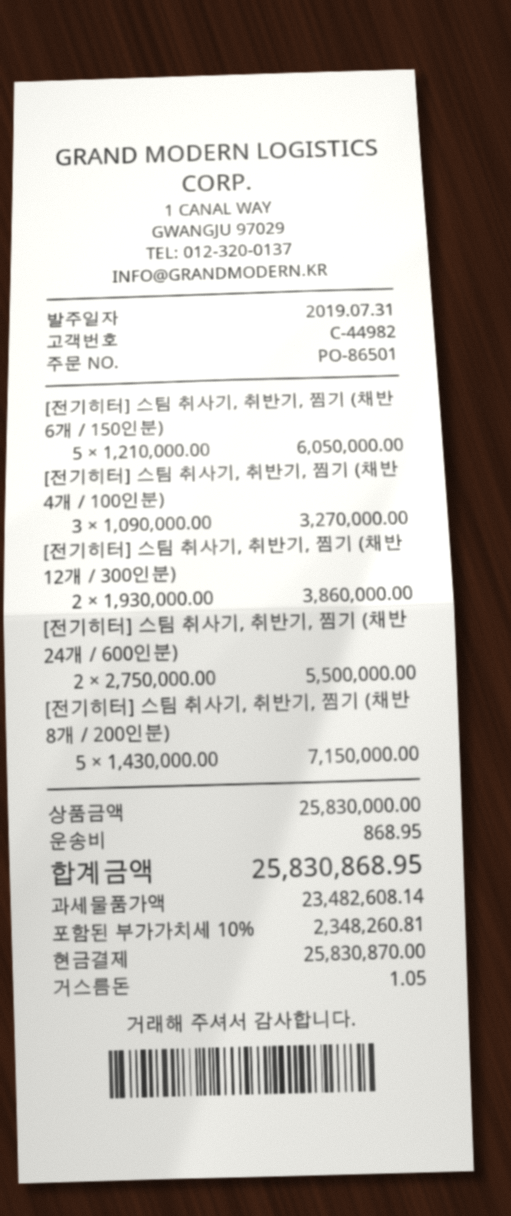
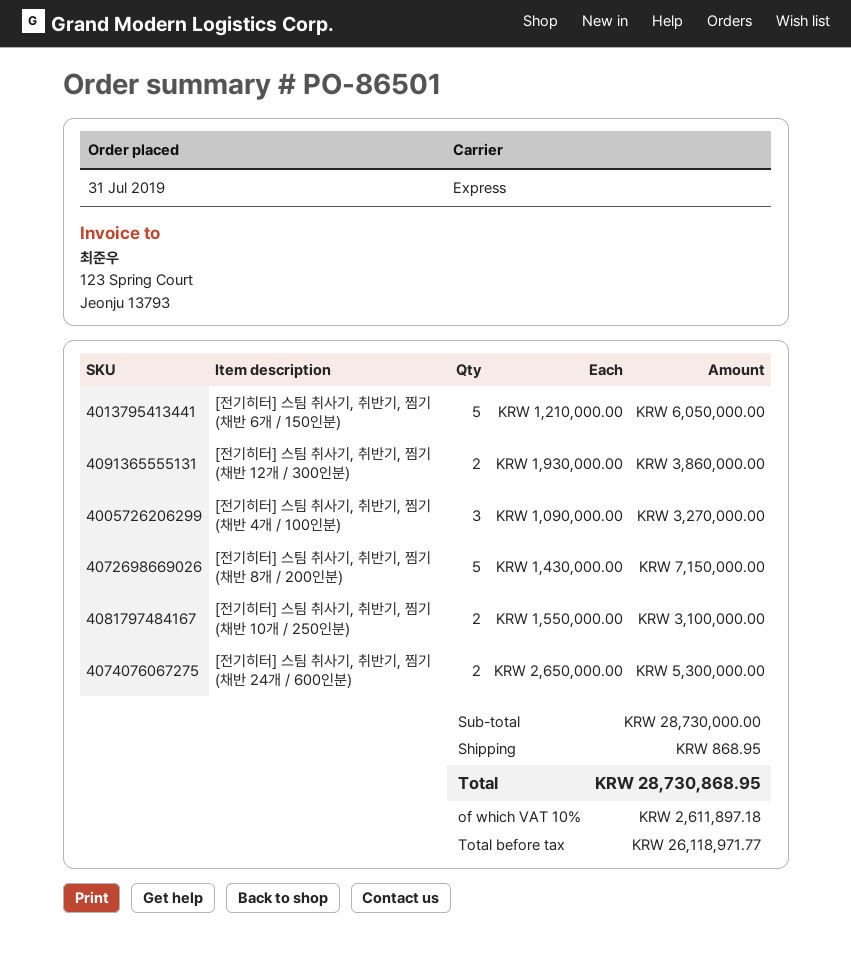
[전기히터] 스팀 취사기, 취반기, 찜기 (채반 24개 / 600인분): 2 x 2750000.00 = 5500000.00 -> 2 x 2650000.00 = 5300000.00
[전기히터] 스팀 취사기, 취반기, 찜기 (채반 10개 / 250인분): none -> 2 x 1550000.00 = 3100000.00
subtotal: 25830000.00 -> 28730000.00
net: 23482608.14 -> 26118971.77
tax: 10% = 2348260.81 -> 10% = 2611897.18
total: 25830868.95 -> 28730868.95

